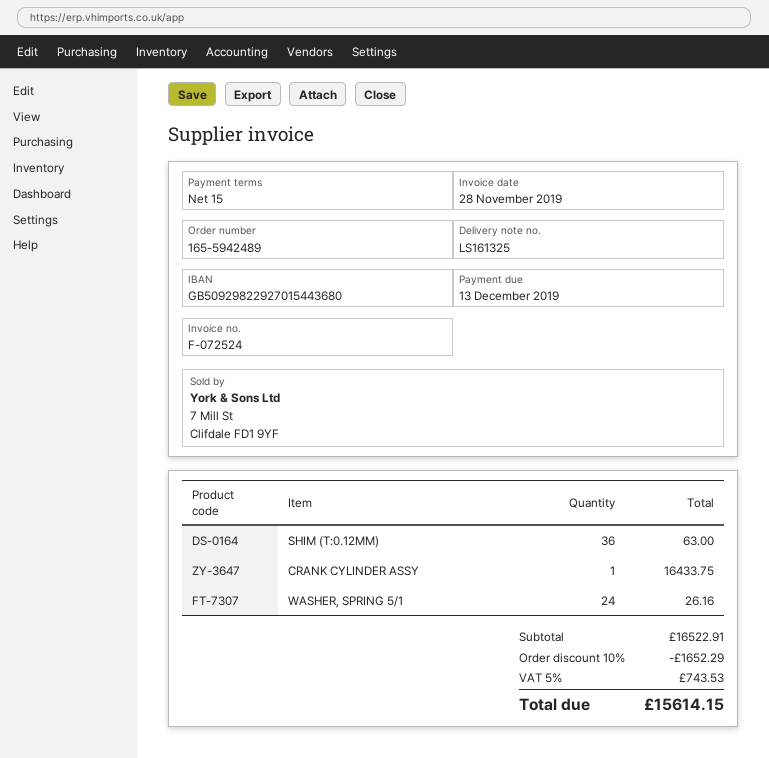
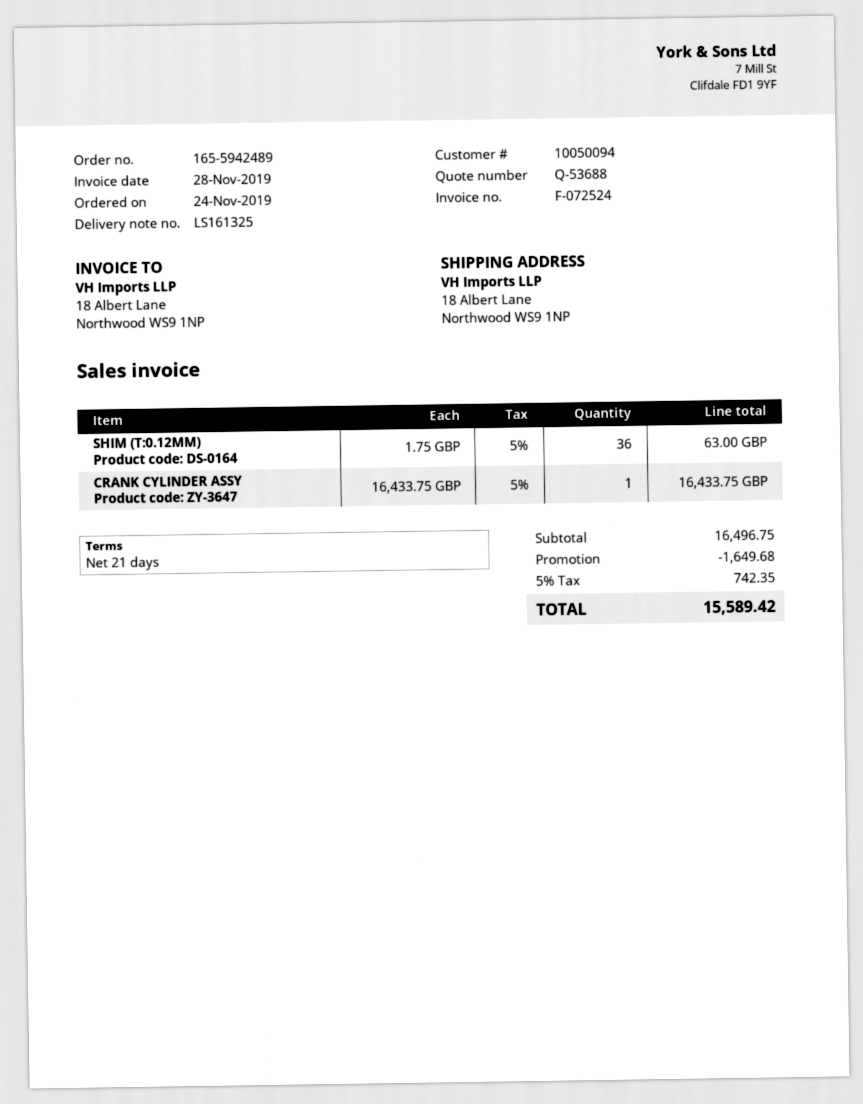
payment terms: 15 days -> 21 days
WASHER, SPRING 5/1: 24 for 26.16 -> none
subtotal: 16522.91 -> 16496.75
discount: 1652.29 -> 1649.68
tax: 5% = 743.53 -> 5% = 742.35
total: 15614.15 -> 15589.42

